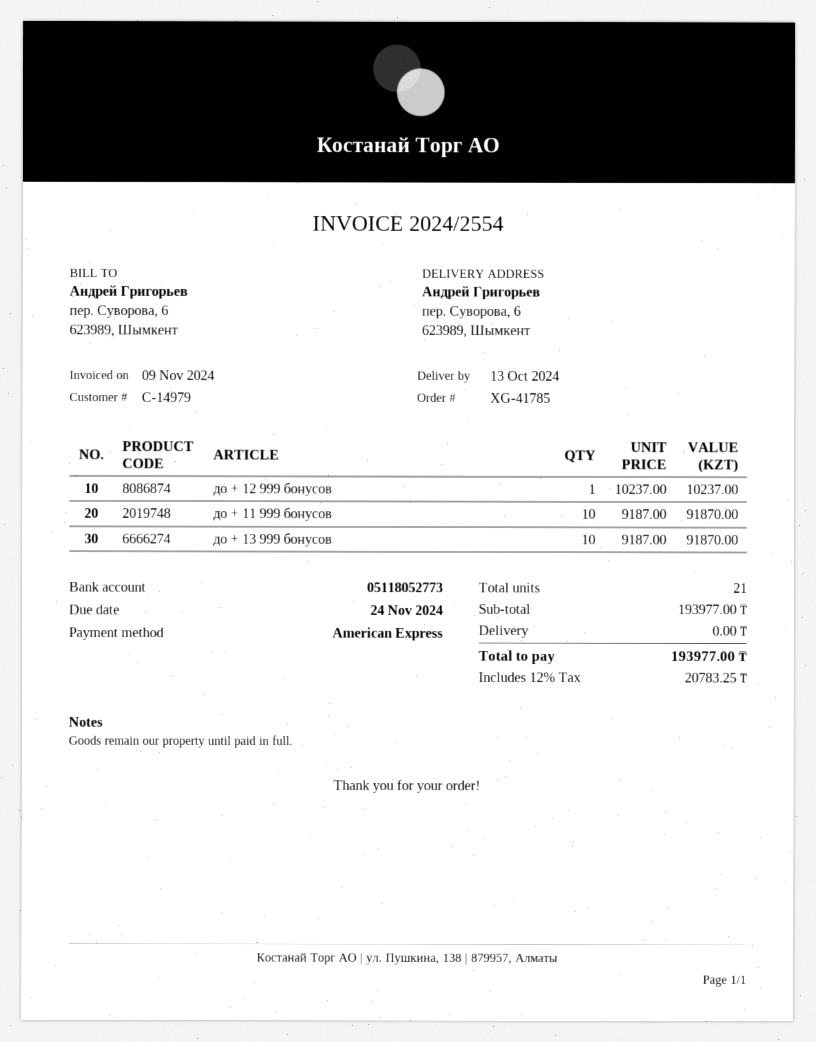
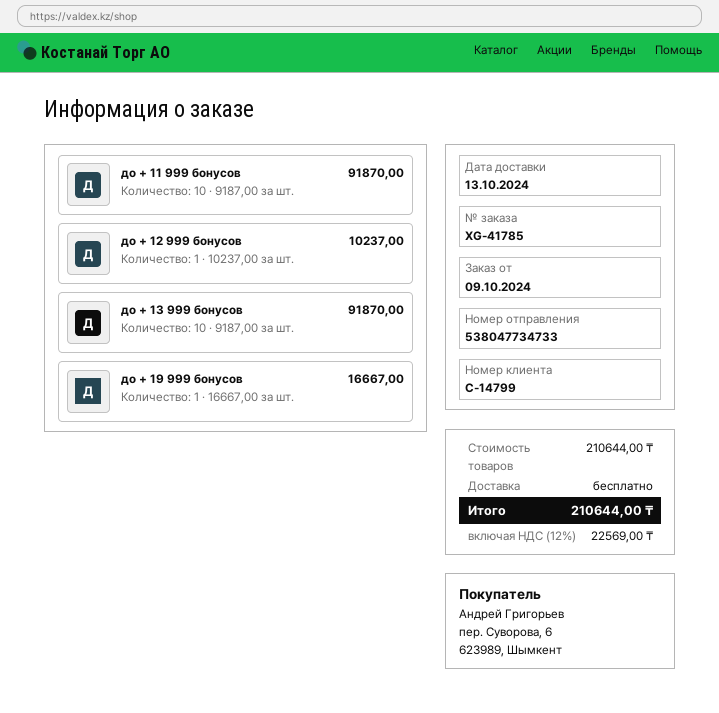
customer number: C-14979 -> C-14799
до + 19 999 бонусов: none -> 1 x 16667.00 = 16667.00
subtotal: 193977.00 -> 210644.00
tax: 12% = 20783.25 -> 12% = 22569.00
total: 193977.00 -> 210644.00

